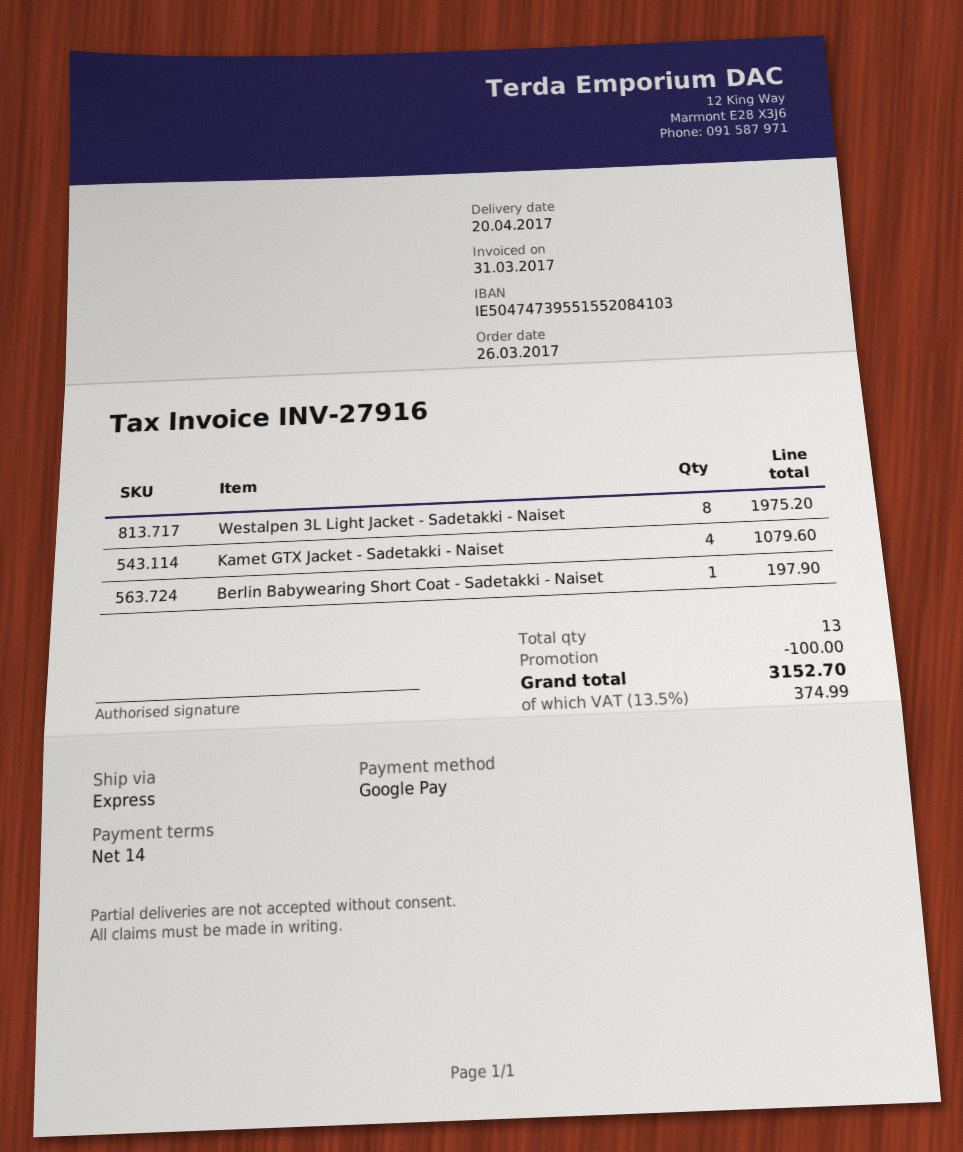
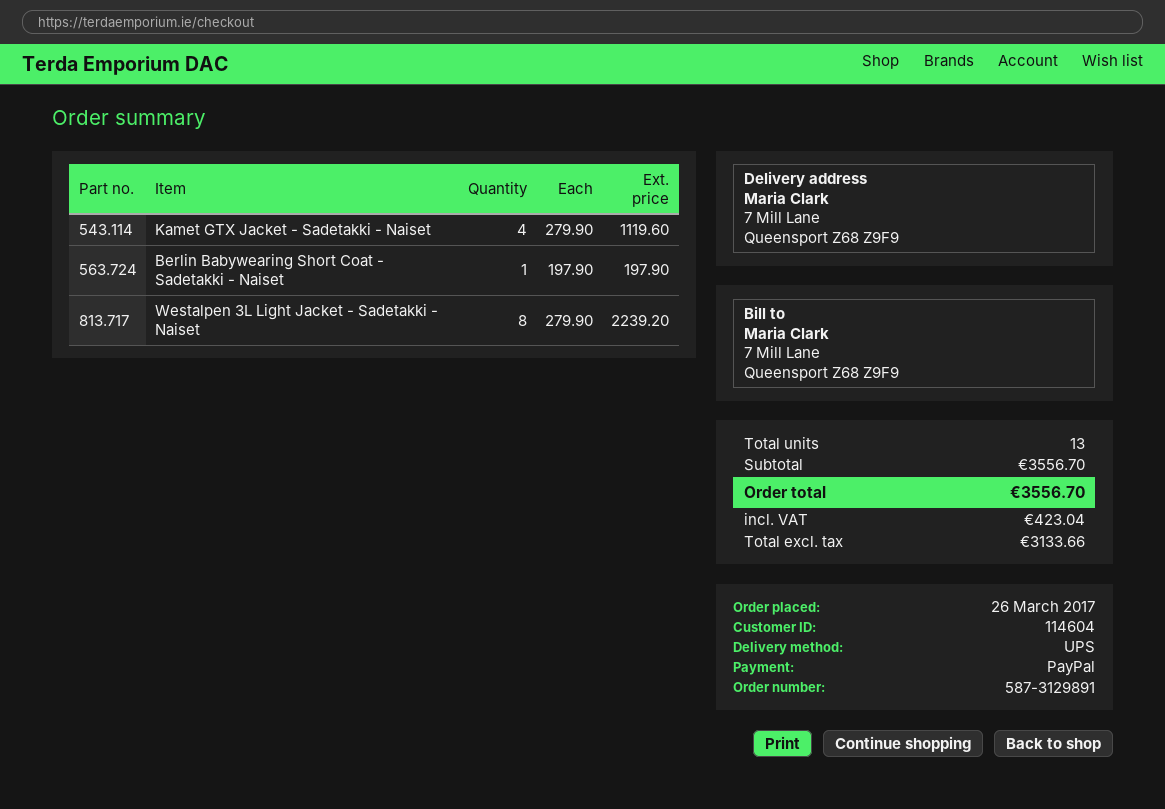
payment method: Google Pay -> PayPal
shipping method: express -> UPS
Westalpen 3L Light Jacket - Sadetakki - Naiset: 8 for 1975.20 -> 8 for 2239.20
Kamet GTX Jacket - Sadetakki - Naiset: 4 for 1079.60 -> 4 for 1119.60
discount: 100.00 -> none
tax: 374.99 -> 423.04
total: 3152.70 -> 3556.70

